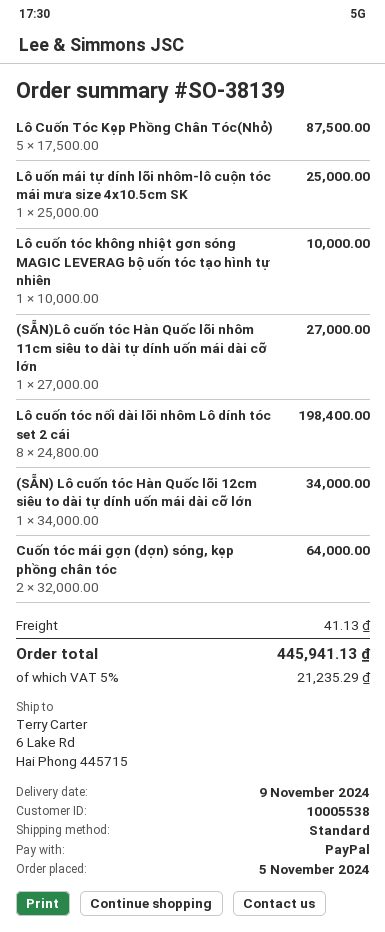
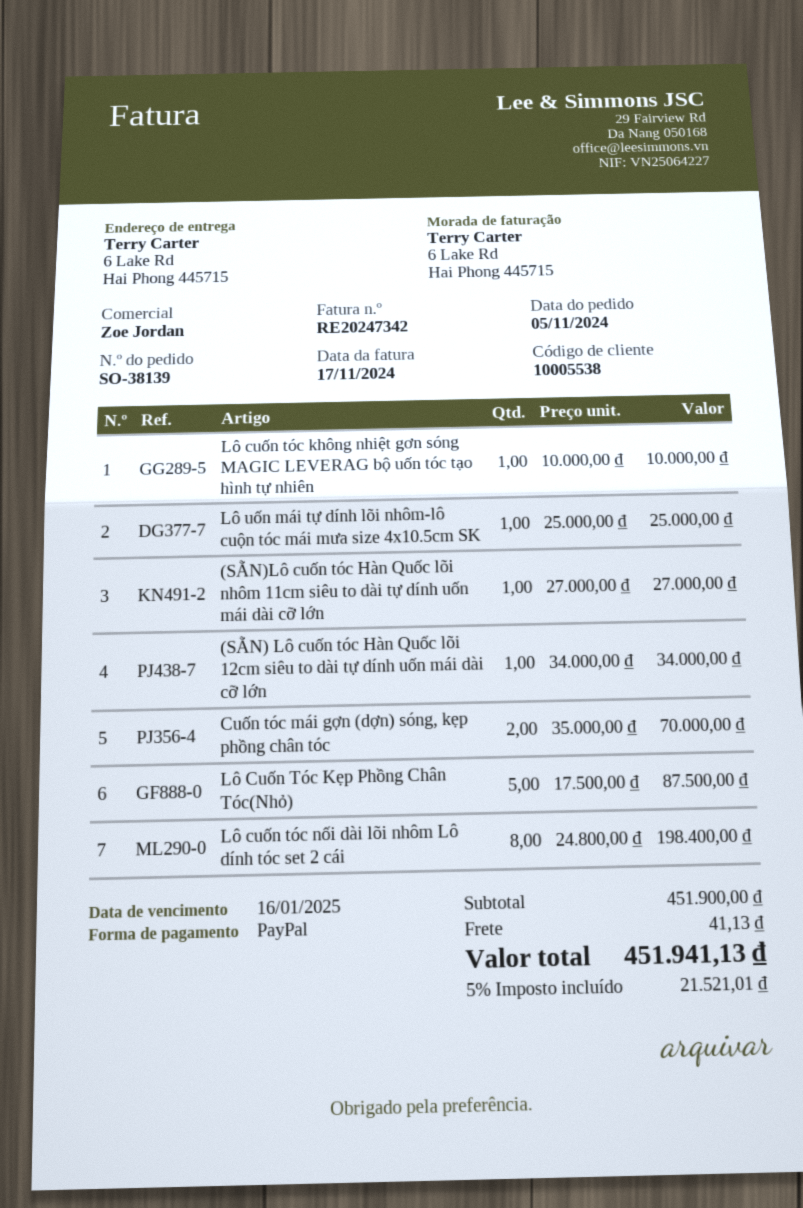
Cuốn tóc mái gợn (dợn) sóng, kẹp phồng chân tóc: 2 x 32000.00 = 64000.00 -> 2 x 35000.00 = 70000.00
tax: 5% = 21235.29 -> 5% = 21521.01
total: 445941.13 -> 451941.13

